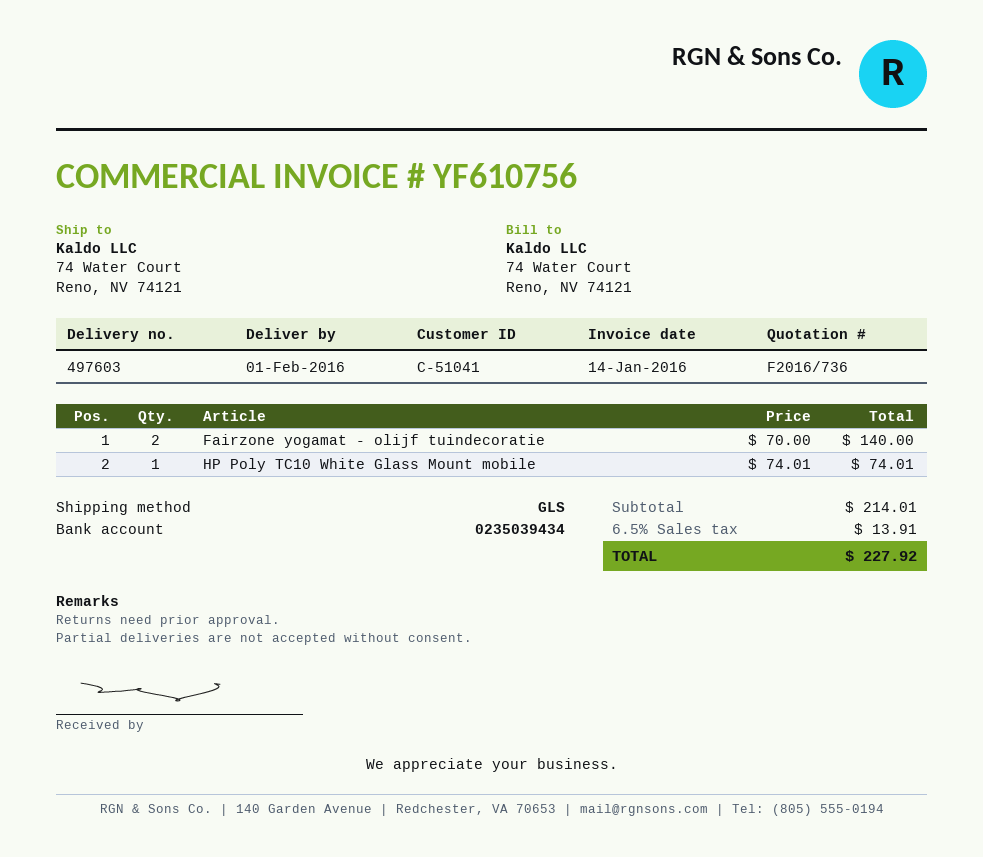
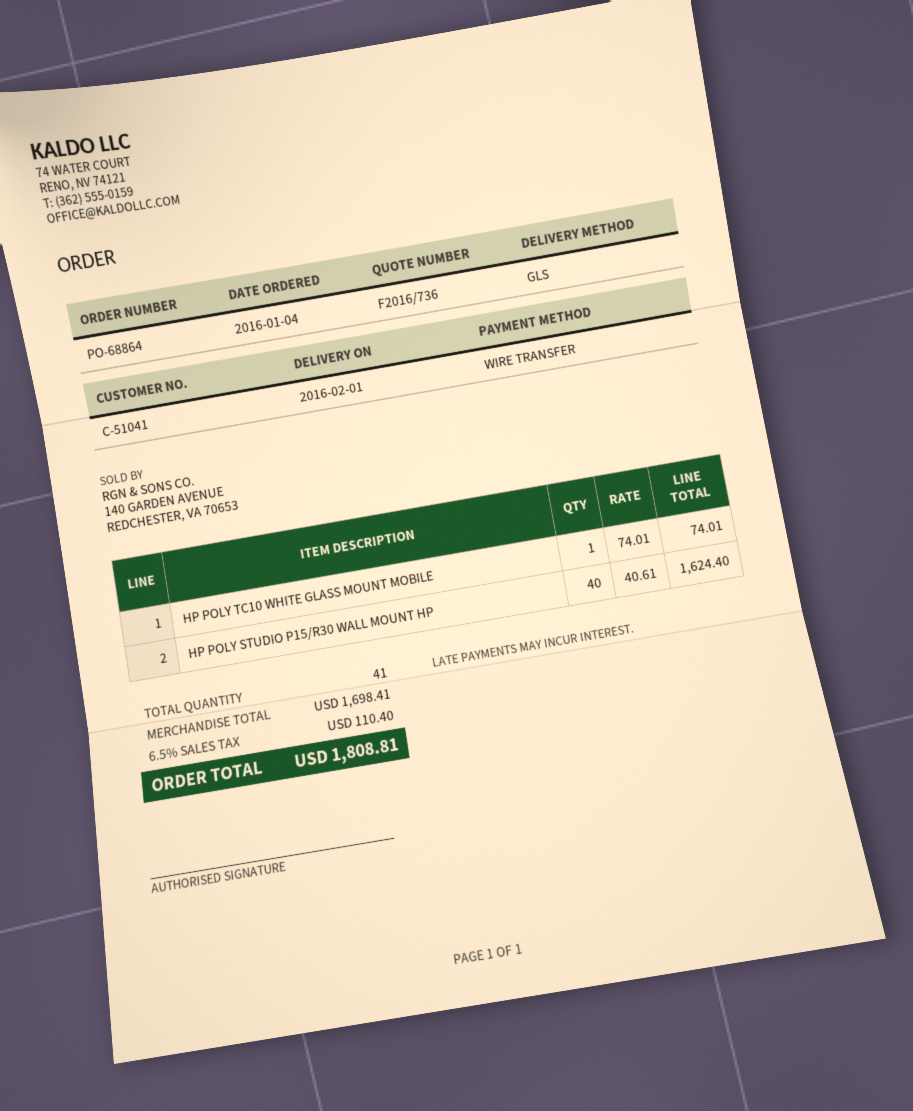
Fairzone yogamat - olijf tuindecoratie: 2 x 70.00 = 140.00 -> none
HP POLY STUDIO P15/R30 WALL MOUNT HP: none -> 40 x 40.61 = 1624.40
subtotal: 214.01 -> 1698.41
tax: 6.5% = 13.91 -> 6.5% = 110.40
total: 227.92 -> 1808.81

